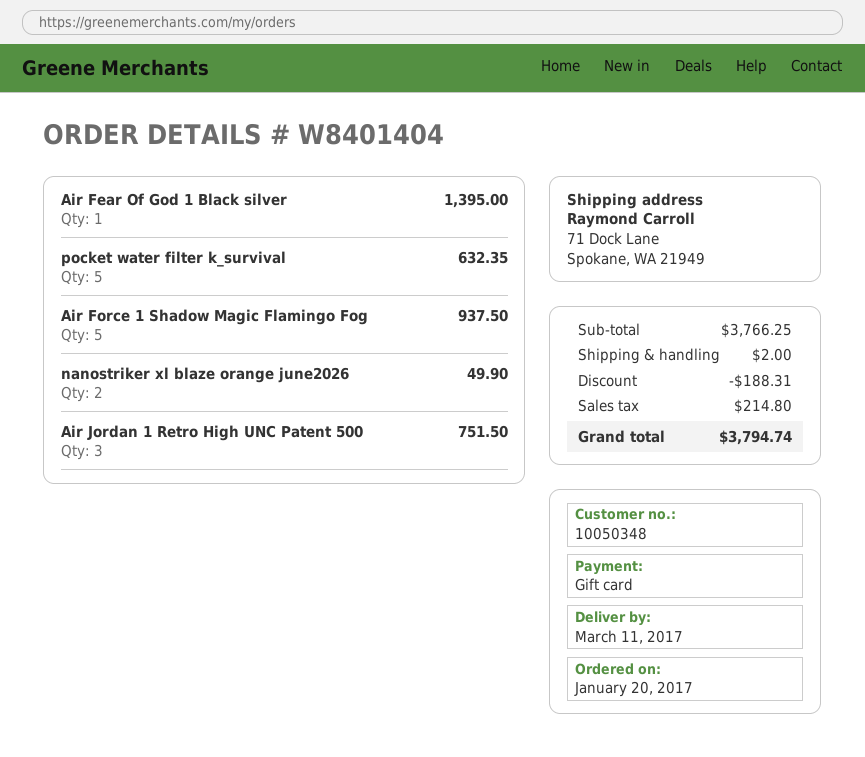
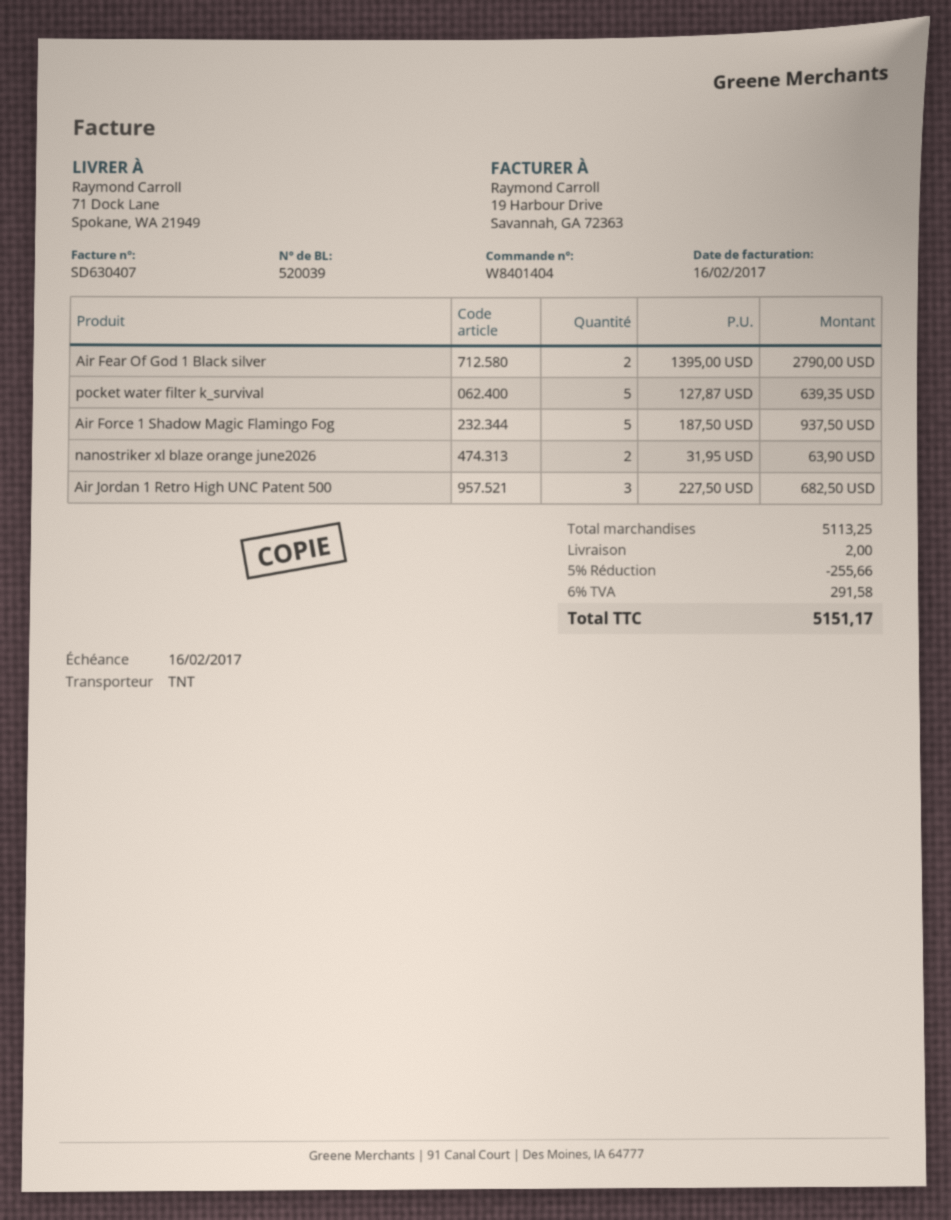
Air Fear Of God 1 Black silver: 1 for 1395.00 -> 2 for 2790.00
pocket water filter k_survival: 5 for 632.35 -> 5 for 639.35
nanostriker xl blaze orange june2026: 2 for 49.90 -> 2 for 63.90
Air Jordan 1 Retro High UNC Patent 500: 3 for 751.50 -> 3 for 682.50
subtotal: 3766.25 -> 5113.25
discount: 188.31 -> 255.66
tax: 214.80 -> 291.58
total: 3794.74 -> 5151.17

